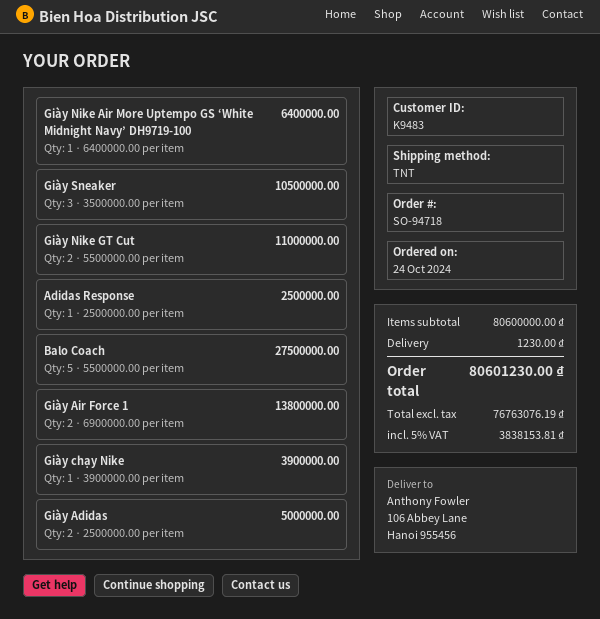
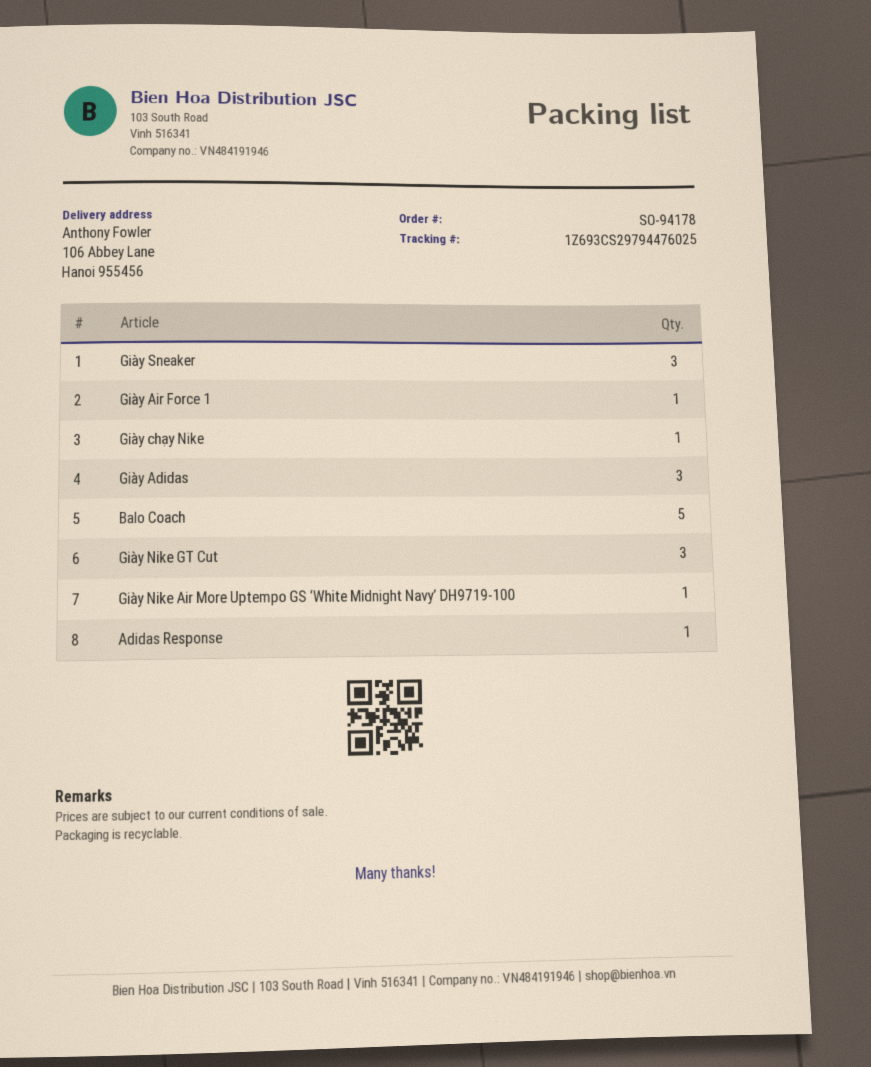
order number: SO-94718 -> SO-94178
Giày Nike GT Cut: 2 -> 3
Giày Air Force 1: 2 -> 1
Giày Adidas: 2 -> 3

